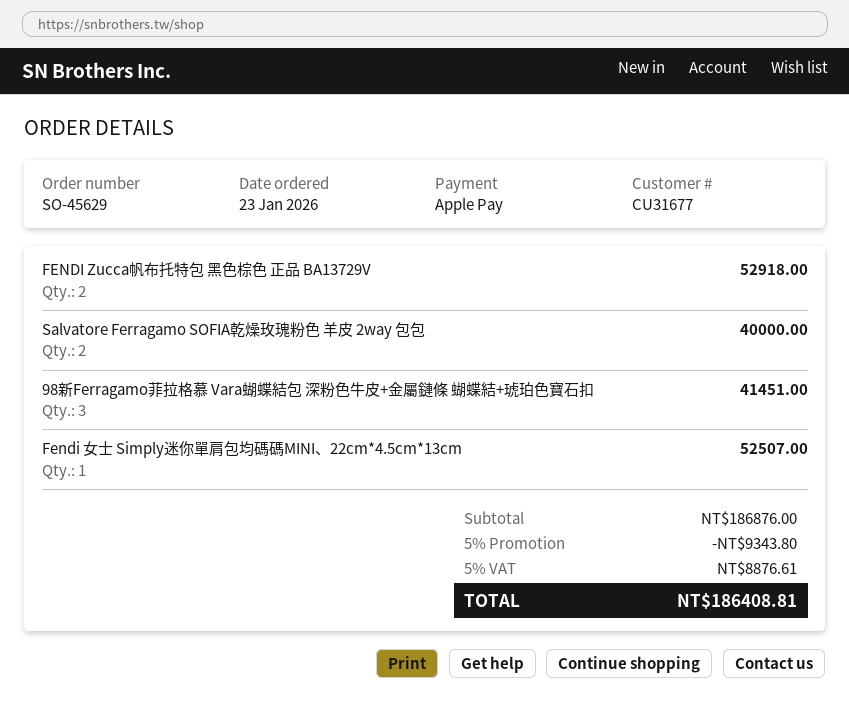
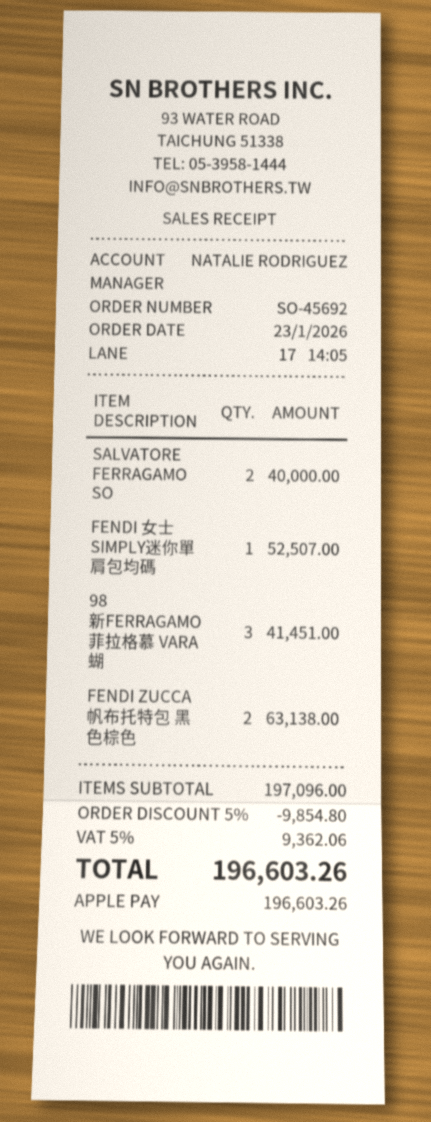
order number: SO-45629 -> SO-45692
FENDI Zucca帆布托特包 黑色棕色 正品 BA13729V: 2 for 52918.00 -> 2 for 63138.00
subtotal: 186876.00 -> 197096.00
discount: 5% = 9343.80 -> 5% = 9854.80
tax: 5% = 8876.61 -> 5% = 9362.06
total: 186408.81 -> 196603.26

